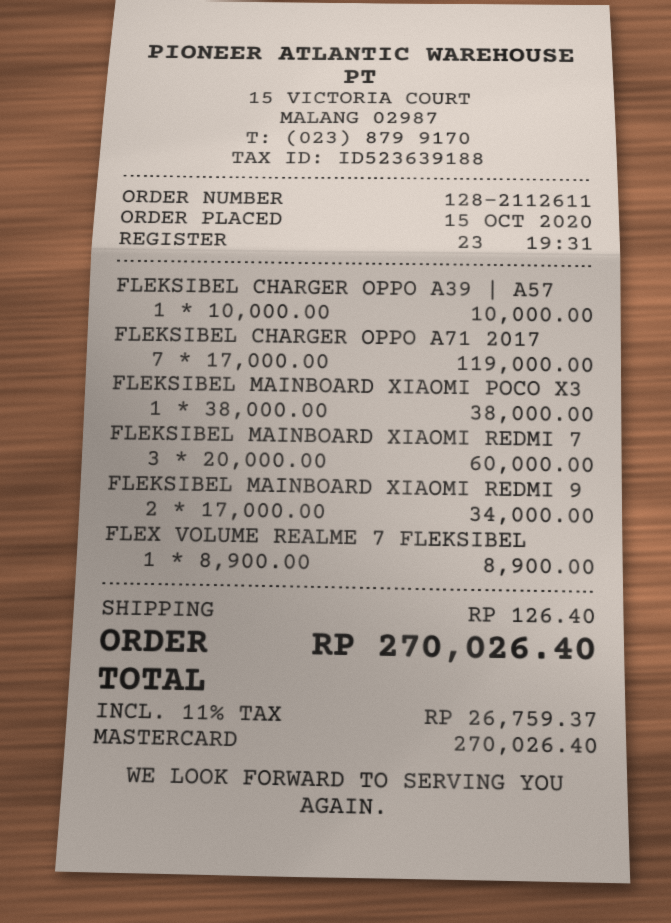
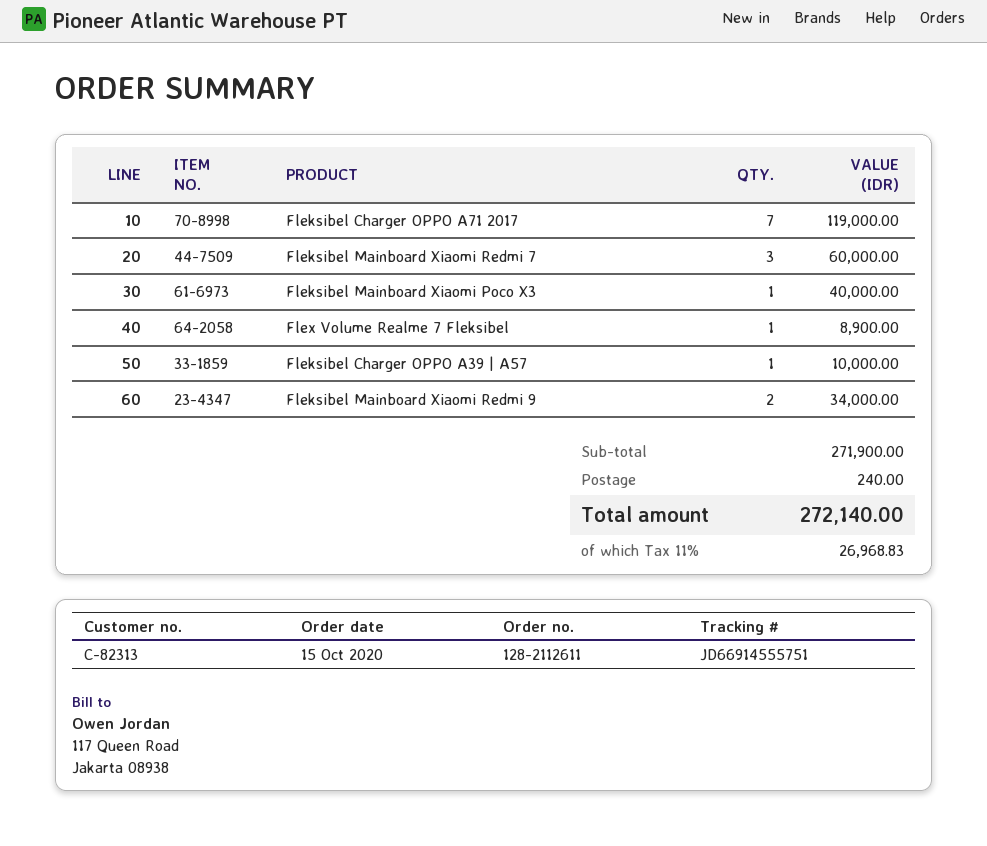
FLEKSIBEL MAINBOARD XIAOMI POCO X3: 1 for 38000.00 -> 1 for 40000.00
shipping: 126.40 -> 240.00
tax: 11% = 26759.37 -> 11% = 26968.83
total: 270026.40 -> 272140.00

